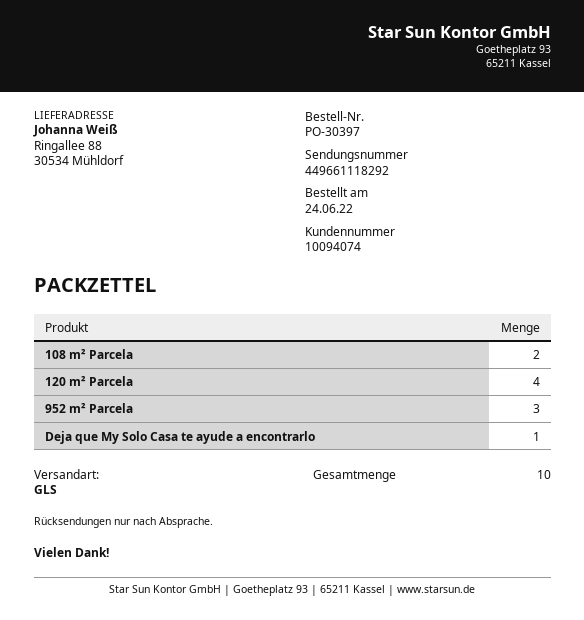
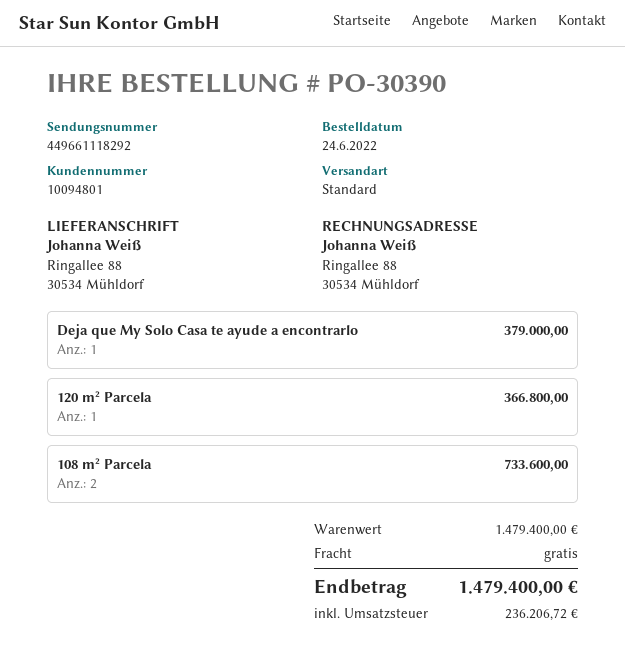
order number: PO-30397 -> PO-30390
customer number: 10094074 -> 10094801
shipping method: GLS -> standard
120 m² Parcela: 4 -> 1
952 m² Parcela: 3 -> none

